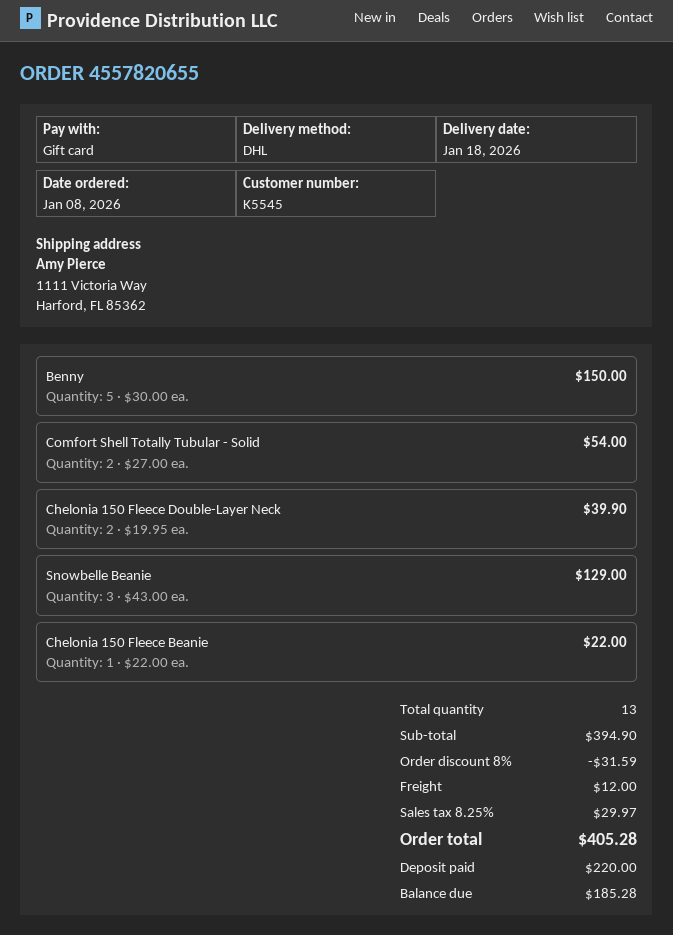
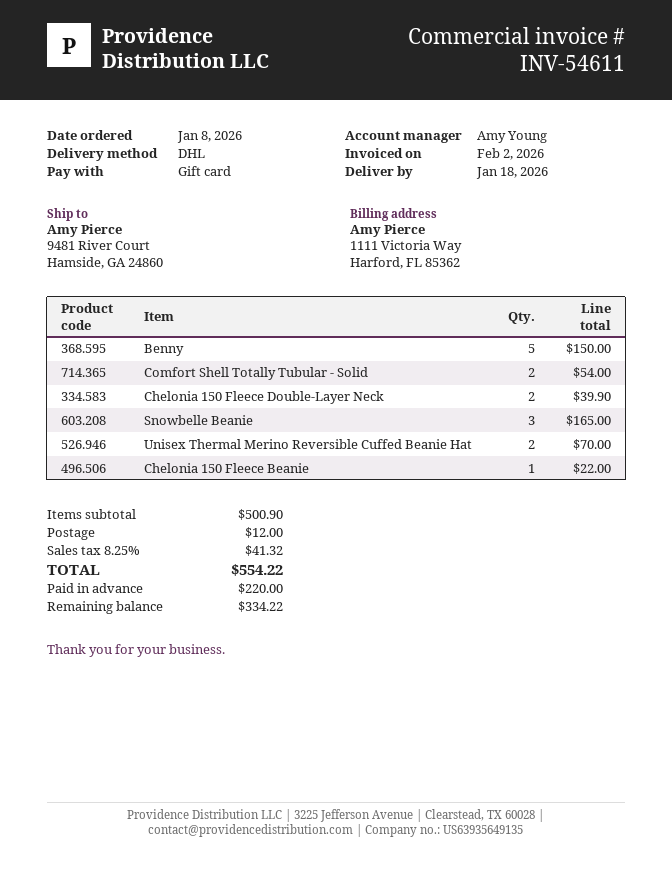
ship to: 1111 Victoria Way, Harford, FL 85362 -> 9481 River Court, Hamside, GA 24860
Snowbelle Beanie: 3 for 129.00 -> 3 for 165.00
Unisex Thermal Merino Reversible Cuffed Beanie Hat: none -> 2 for 70.00
subtotal: 394.90 -> 500.90
discount: 8% = 31.59 -> none
tax: 8.25% = 29.97 -> 8.25% = 41.32
total: 405.28 -> 554.22
balance: 185.28 -> 334.22

